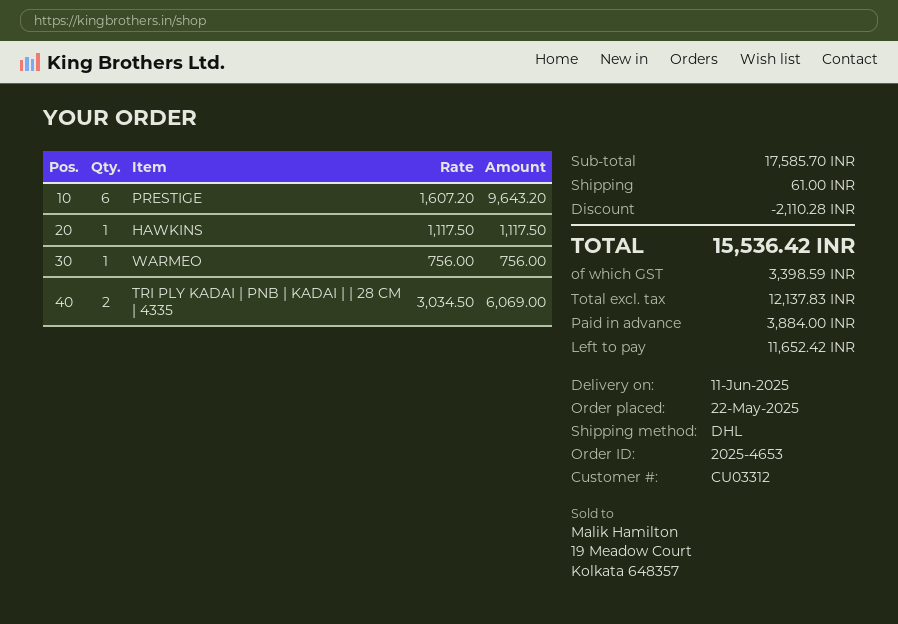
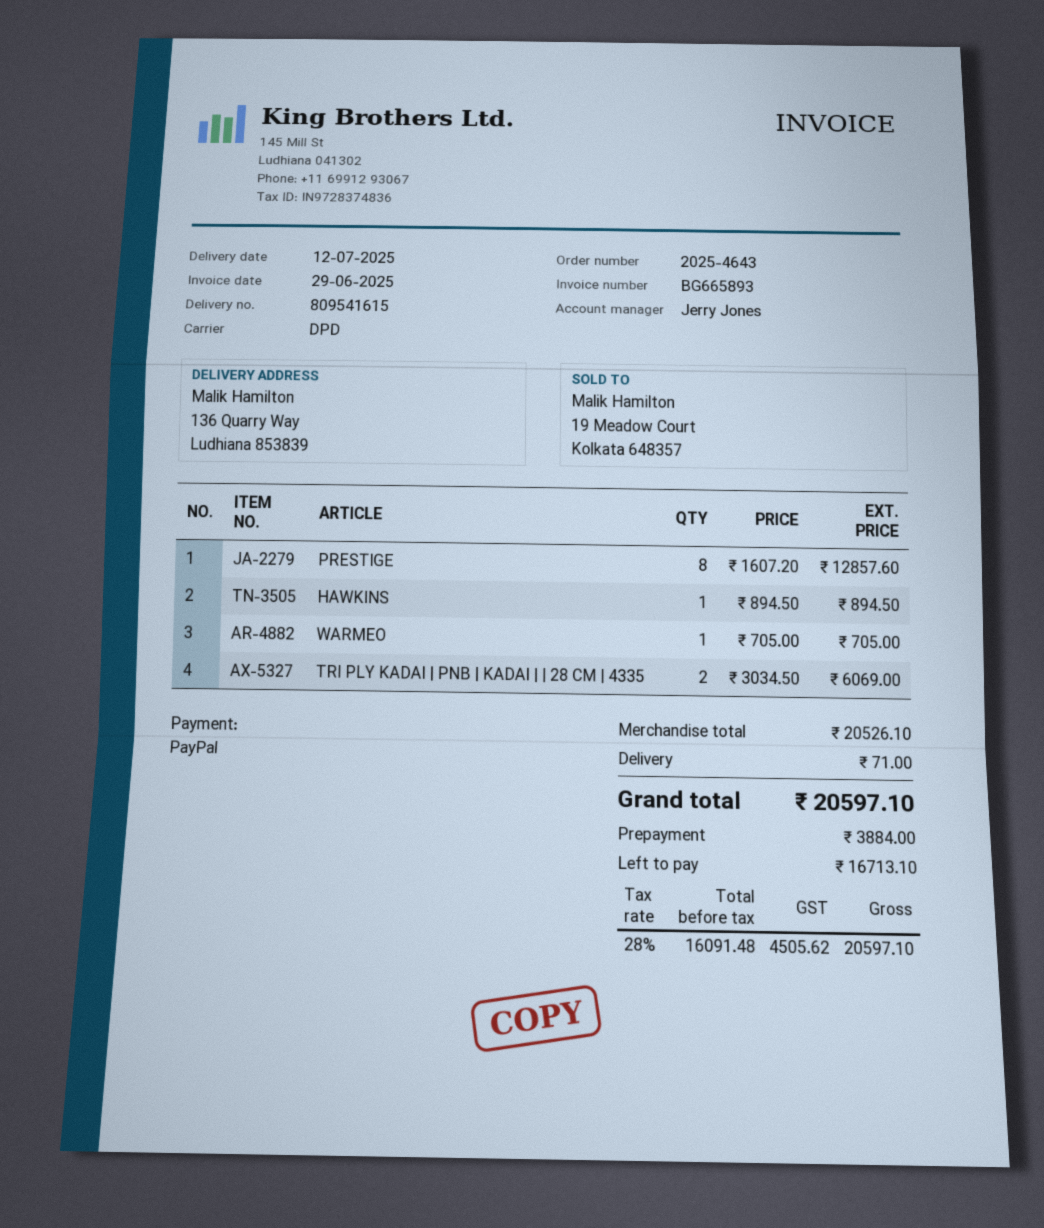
order number: 2025-4653 -> 2025-4643
delivery date: 2025-06-11 -> 2025-07-12
shipping method: DHL -> DPD
PRESTIGE: 6 x 1607.20 = 9643.20 -> 8 x 1607.20 = 12857.60
HAWKINS: 1 x 1117.50 = 1117.50 -> 1 x 894.50 = 894.50
WARMEO: 1 x 756.00 = 756.00 -> 1 x 705.00 = 705.00
subtotal: 17585.70 -> 20526.10
discount: 2110.28 -> none
shipping: 61.00 -> 71.00
net: 12137.83 -> 16091.48
tax: 3398.59 -> 4505.62
total: 15536.42 -> 20597.10
balance: 11652.42 -> 16713.10

